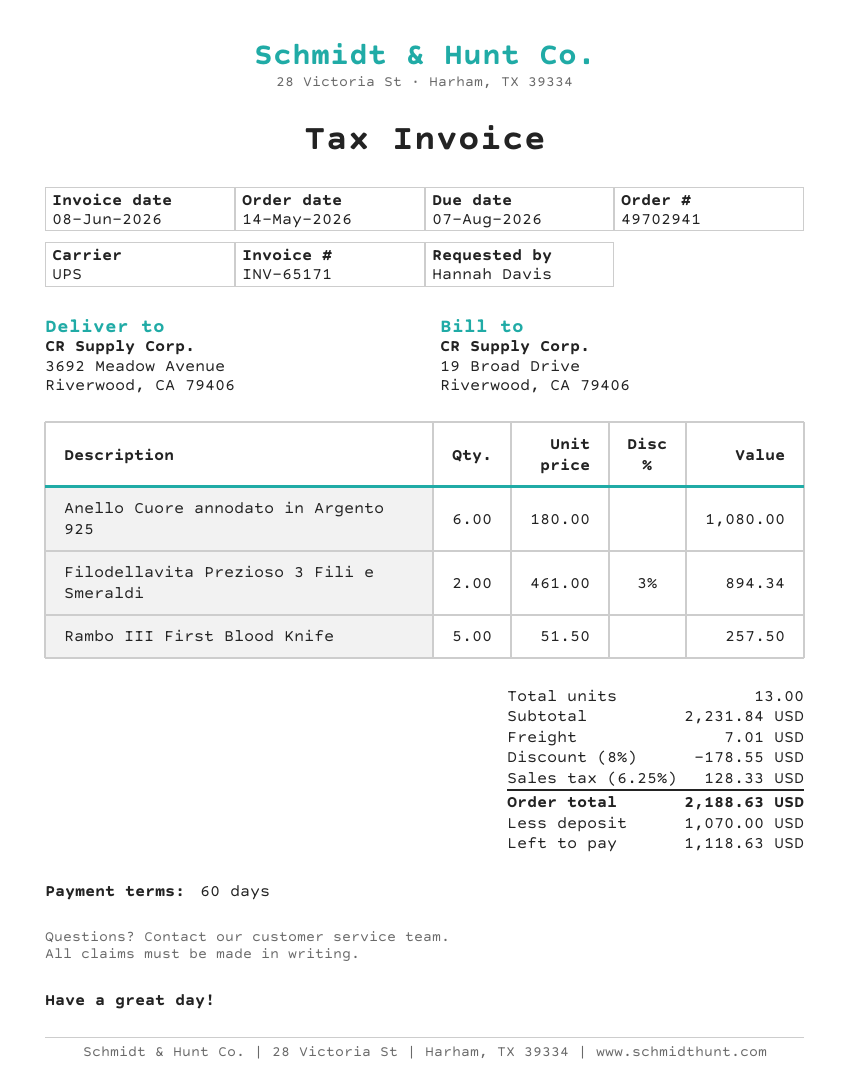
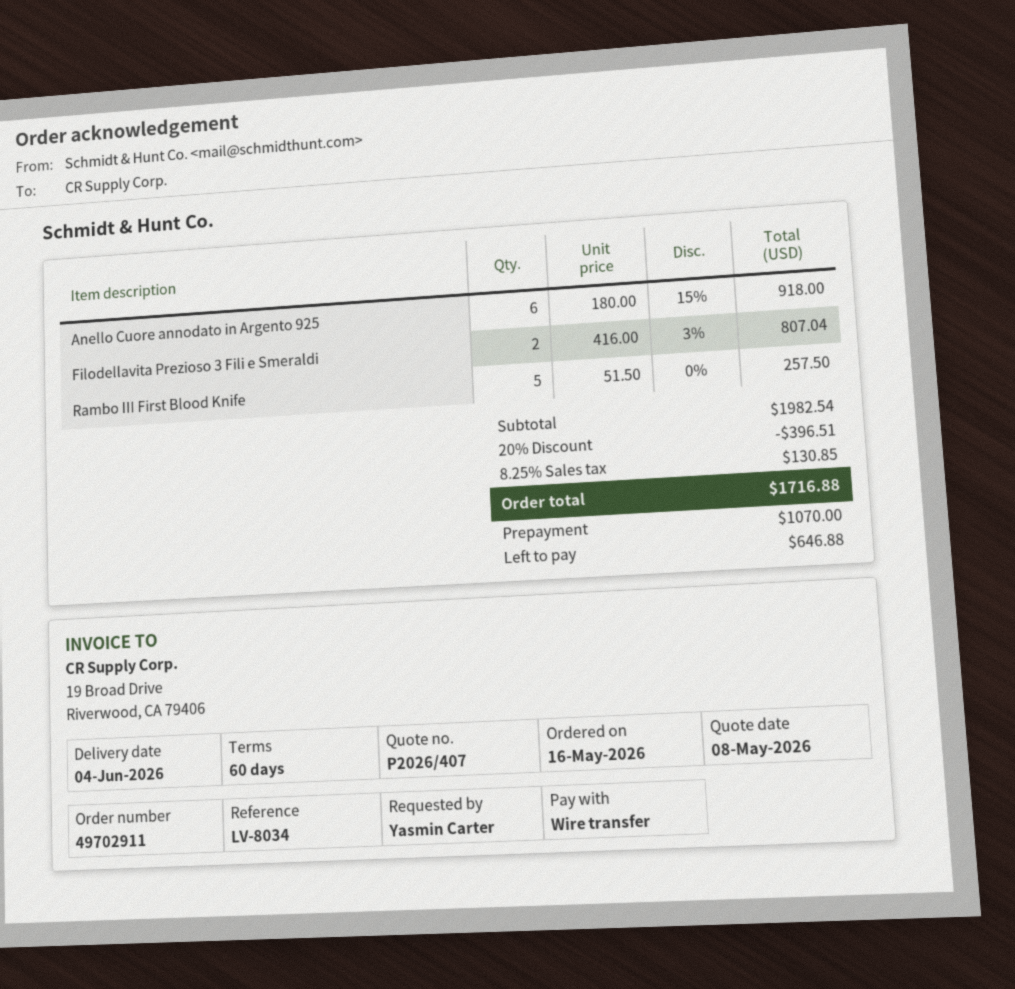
order number: 49702941 -> 49702911
order date: 2026-05-14 -> 2026-05-16
ordered by: Hannah Davis -> Yasmin Carter
Anello Cuore annodato in Argento 925: 6 x 180.00 = 1080.00 -> 6 x 180.00 - 15% = 918.00
Filodellavita Prezioso 3 Fili e Smeraldi: 2 x 461.00 - 3% = 894.34 -> 2 x 416.00 - 3% = 807.04
subtotal: 2231.84 -> 1982.54
discount: 8% = 178.55 -> 20% = 396.51
shipping: 7.01 -> none
tax: 6.25% = 128.33 -> 8.25% = 130.85
total: 2188.63 -> 1716.88
balance: 1118.63 -> 646.88

